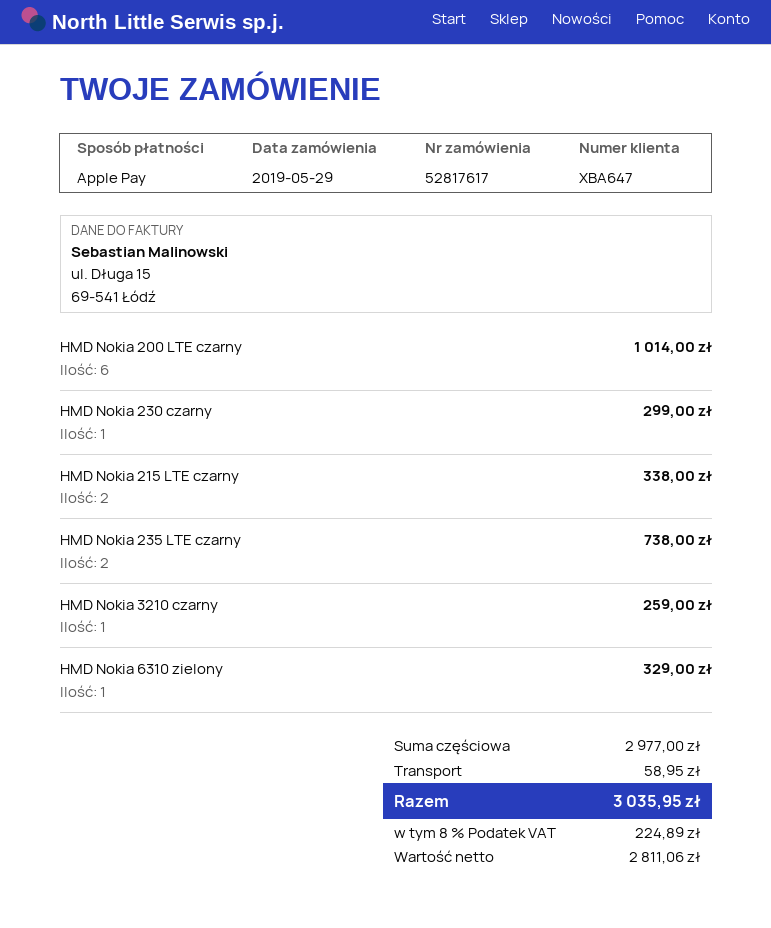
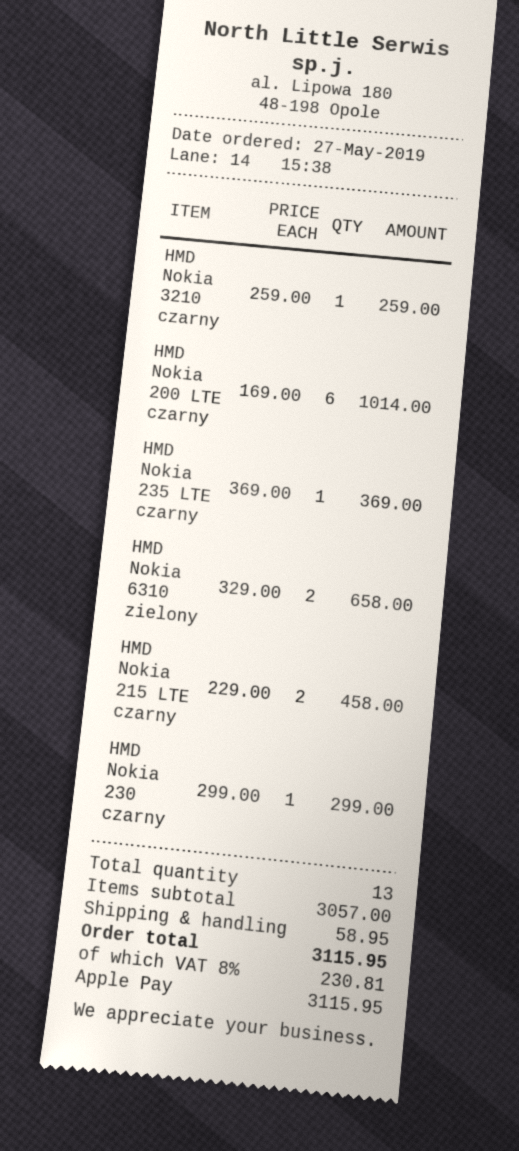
order date: 2019-05-29 -> 2019-05-27
HMD Nokia 215 LTE czarny: 2 for 338.00 -> 2 for 458.00
HMD Nokia 235 LTE czarny: 2 for 738.00 -> 1 for 369.00
HMD Nokia 6310 zielony: 1 for 329.00 -> 2 for 658.00
subtotal: 2977.00 -> 3057.00
tax: 8% = 224.89 -> 8% = 230.81
total: 3035.95 -> 3115.95

